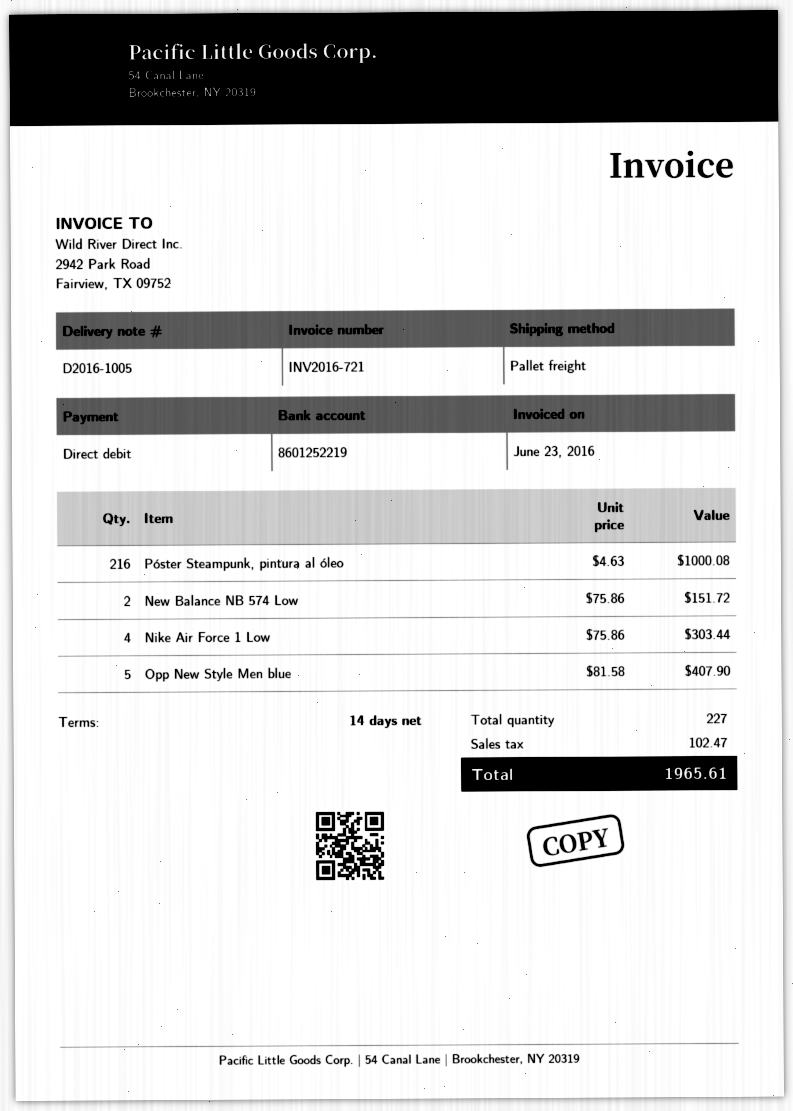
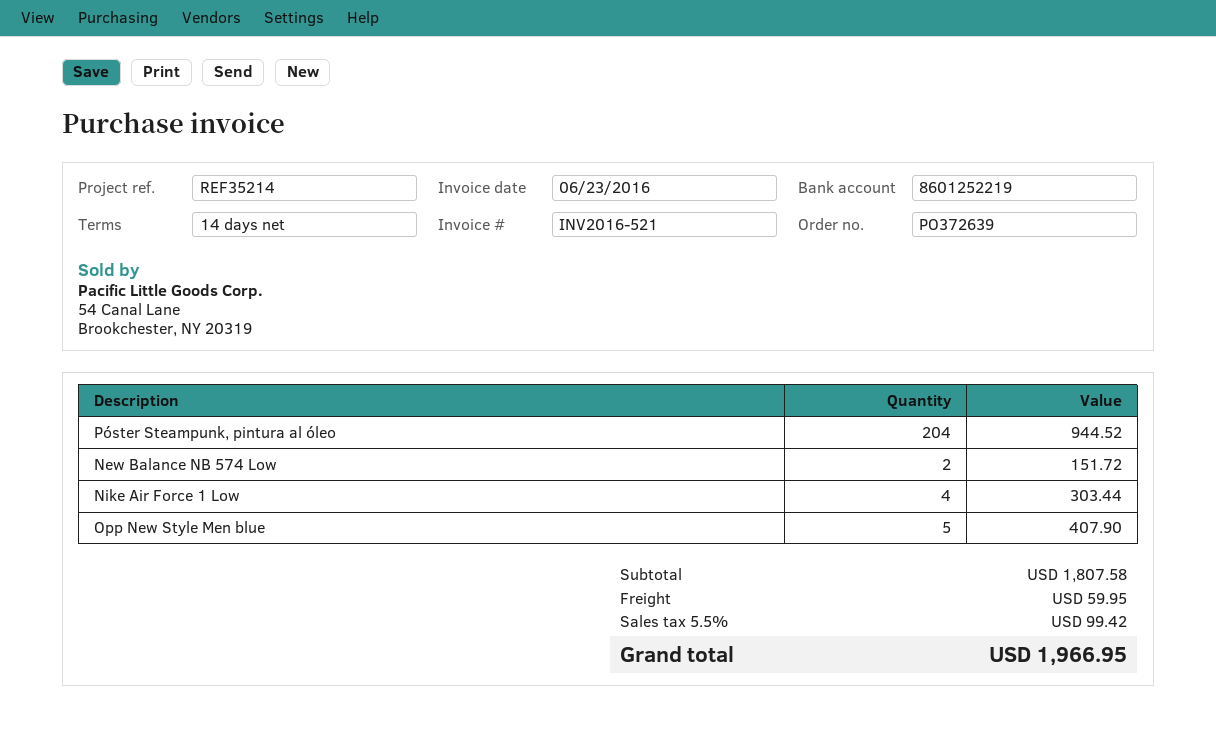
invoice number: INV2016-721 -> INV2016-521
Póster Steampunk, pintura al óleo: 216 for 1000.08 -> 204 for 944.52
shipping: none -> 59.95
tax: 102.47 -> 99.42
total: 1965.61 -> 1966.95

